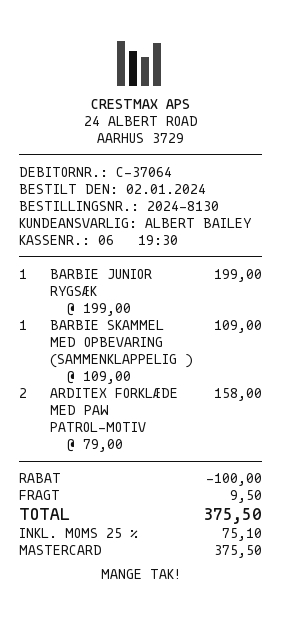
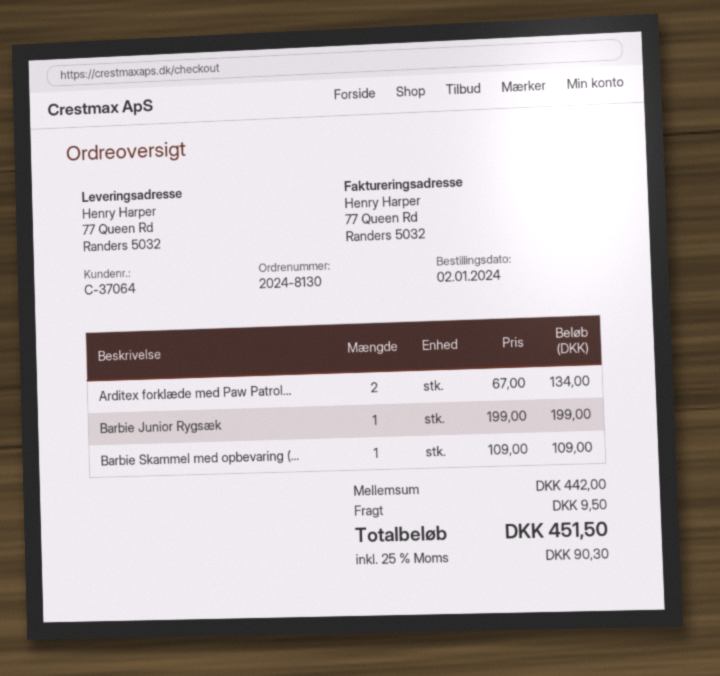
ARDITEX FORKLÆDE MED PAW PATROL-MOTIV: 2 x 79.00 = 158.00 -> 2 x 67.00 = 134.00
discount: 100.00 -> none
tax: 25% = 75.10 -> 25% = 90.30
total: 375.50 -> 451.50

